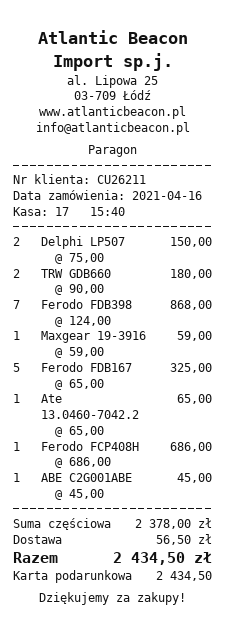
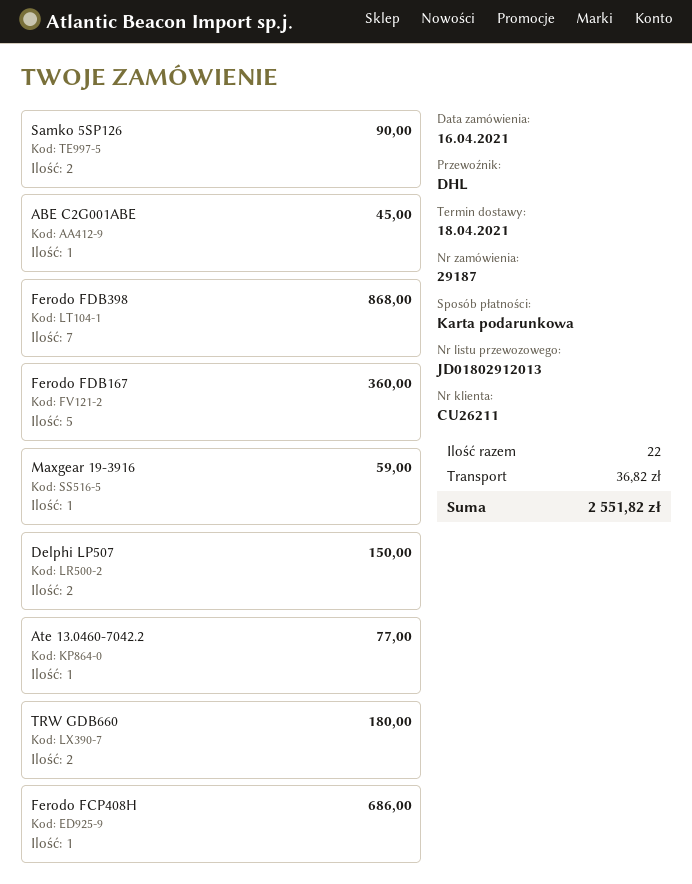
Ferodo FDB167: 5 for 325.00 -> 5 for 360.00
Ate 13.0460-7042.2: 1 for 65.00 -> 1 for 77.00
Samko 5SP126: none -> 2 for 90.00
shipping: 56.50 -> 36.82
total: 2434.50 -> 2551.82

